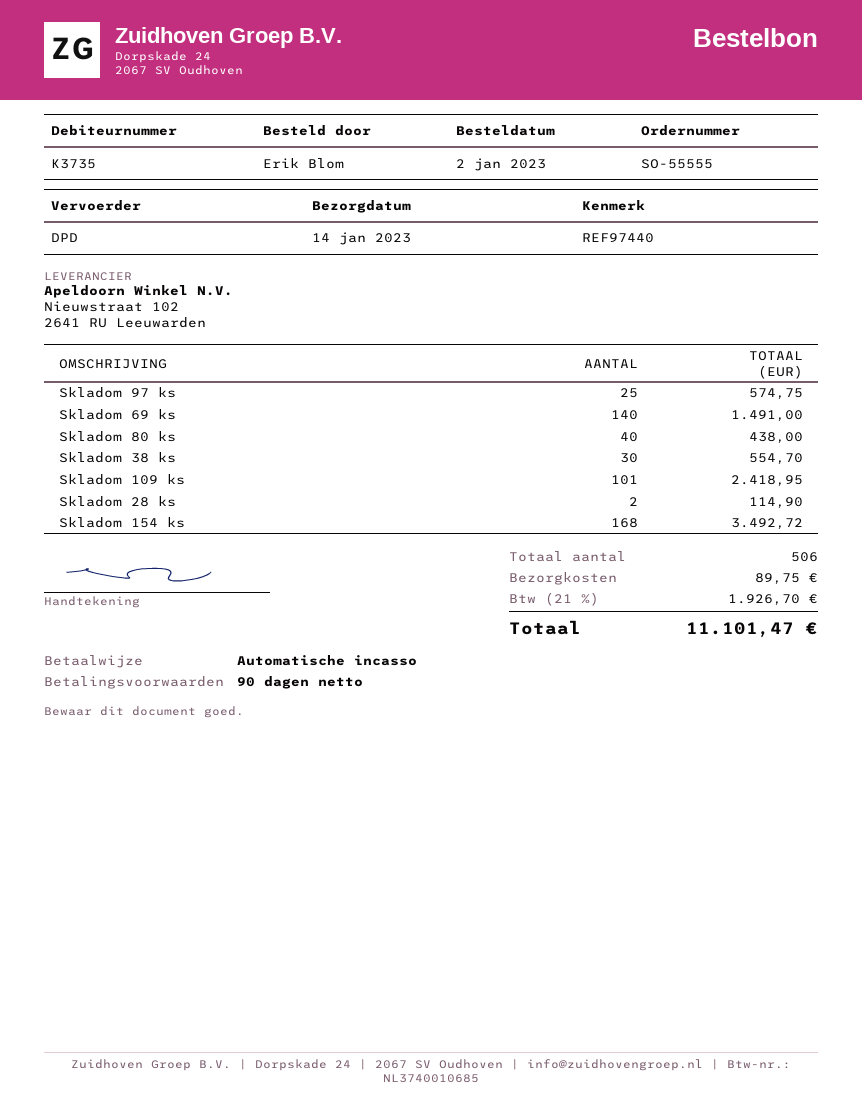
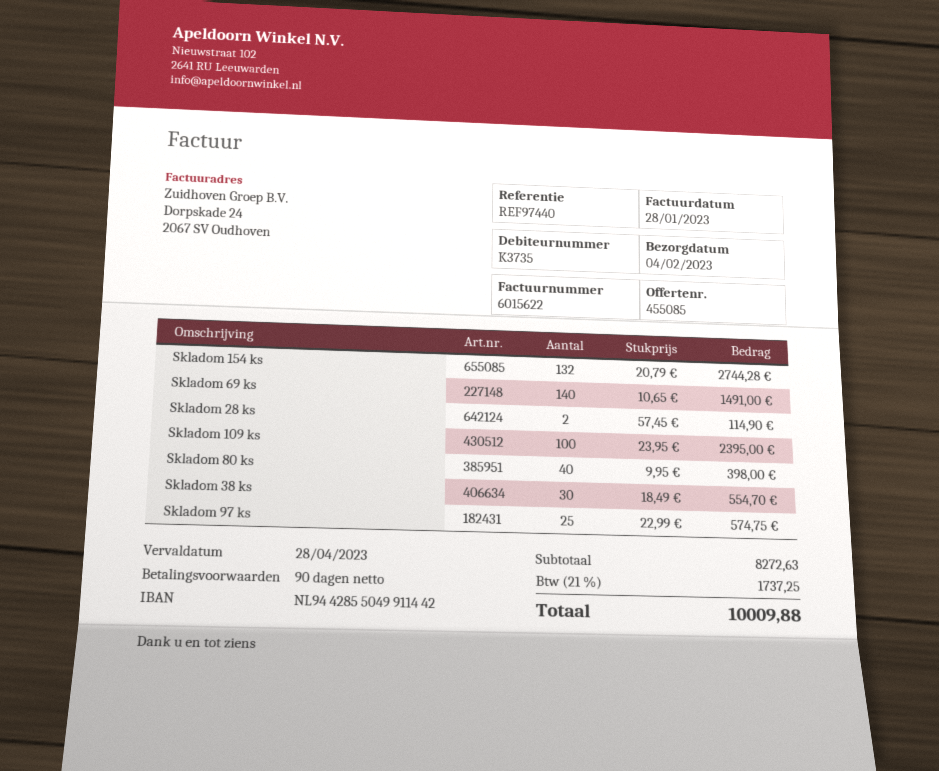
delivery date: 2023-01-14 -> 2023-02-04
Skladom 80 ks: 40 for 438.00 -> 40 for 398.00
Skladom 109 ks: 101 for 2418.95 -> 100 for 2395.00
Skladom 154 ks: 168 for 3492.72 -> 132 for 2744.28
shipping: 89.75 -> none
tax: 21% = 1926.70 -> 21% = 1737.25
total: 11101.47 -> 10009.88

